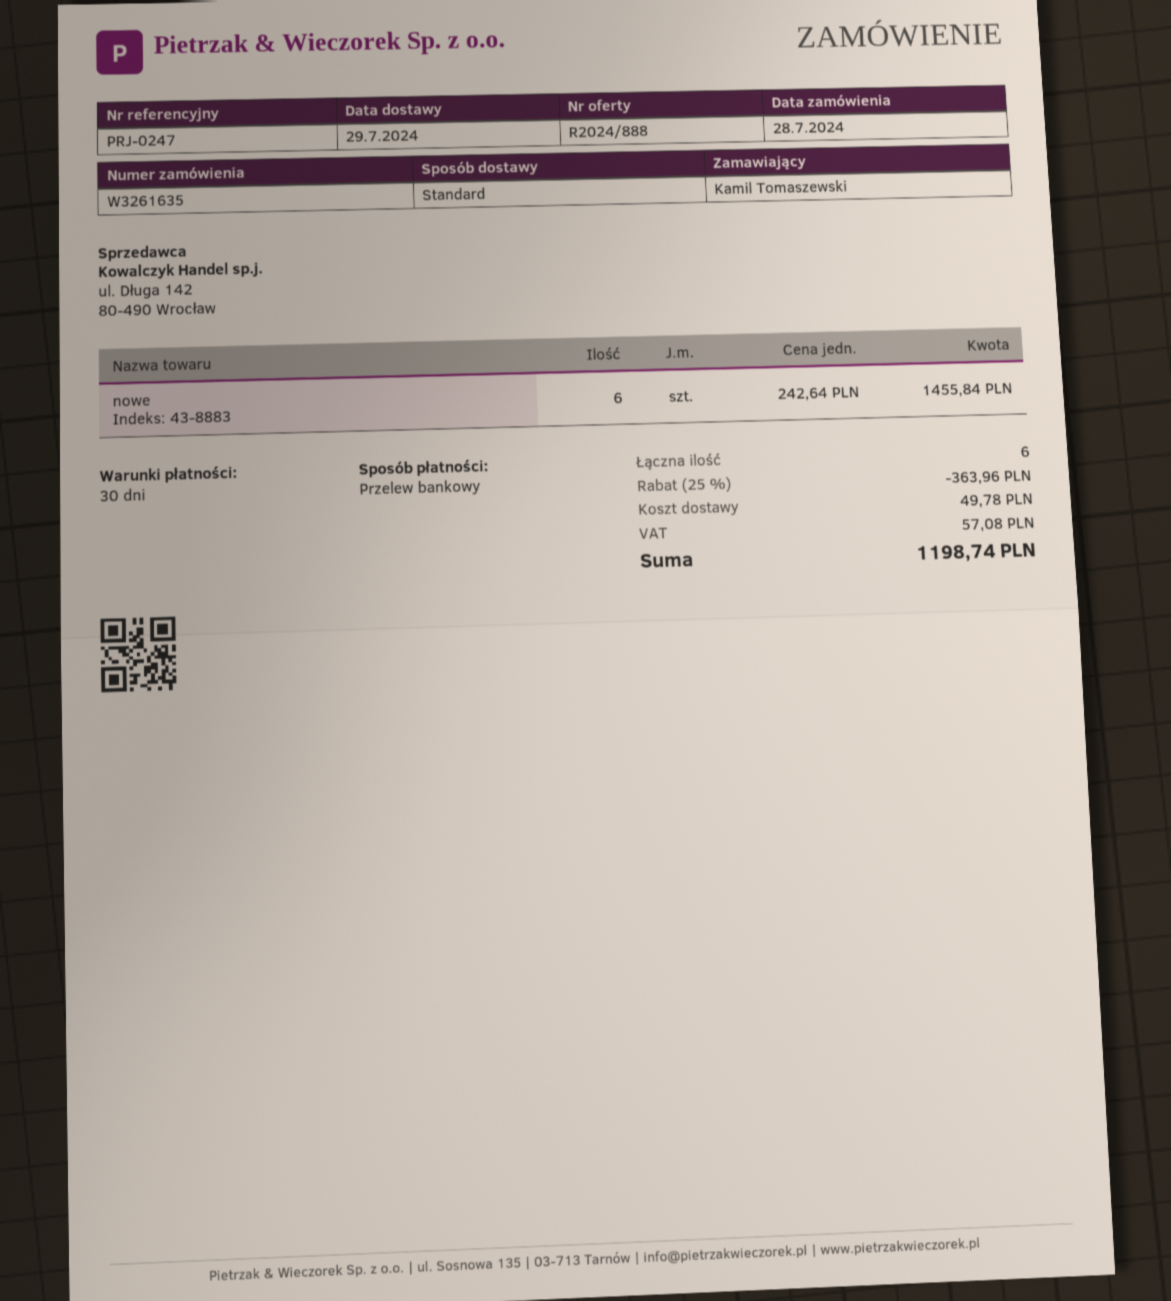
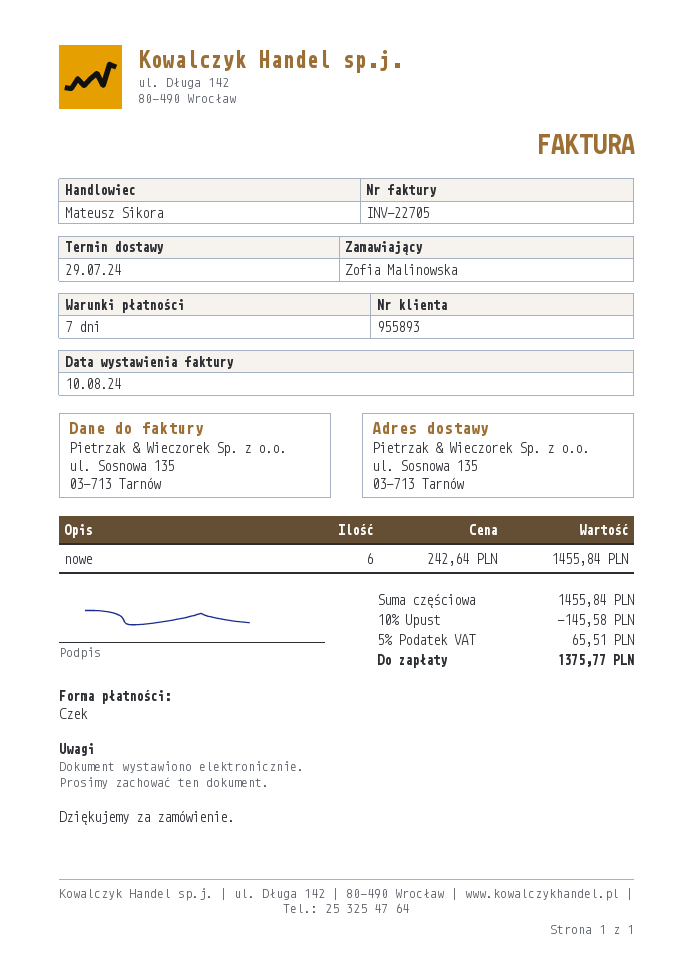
payment terms: 30 days -> 7 days
ordered by: Kamil Tomaszewski -> Zofia Malinowska
payment method: bank transfer -> cheque
discount: 25% = 363.96 -> 10% = 145.58
shipping: 49.78 -> none
tax: 57.08 -> 65.51
total: 1198.74 -> 1375.77

